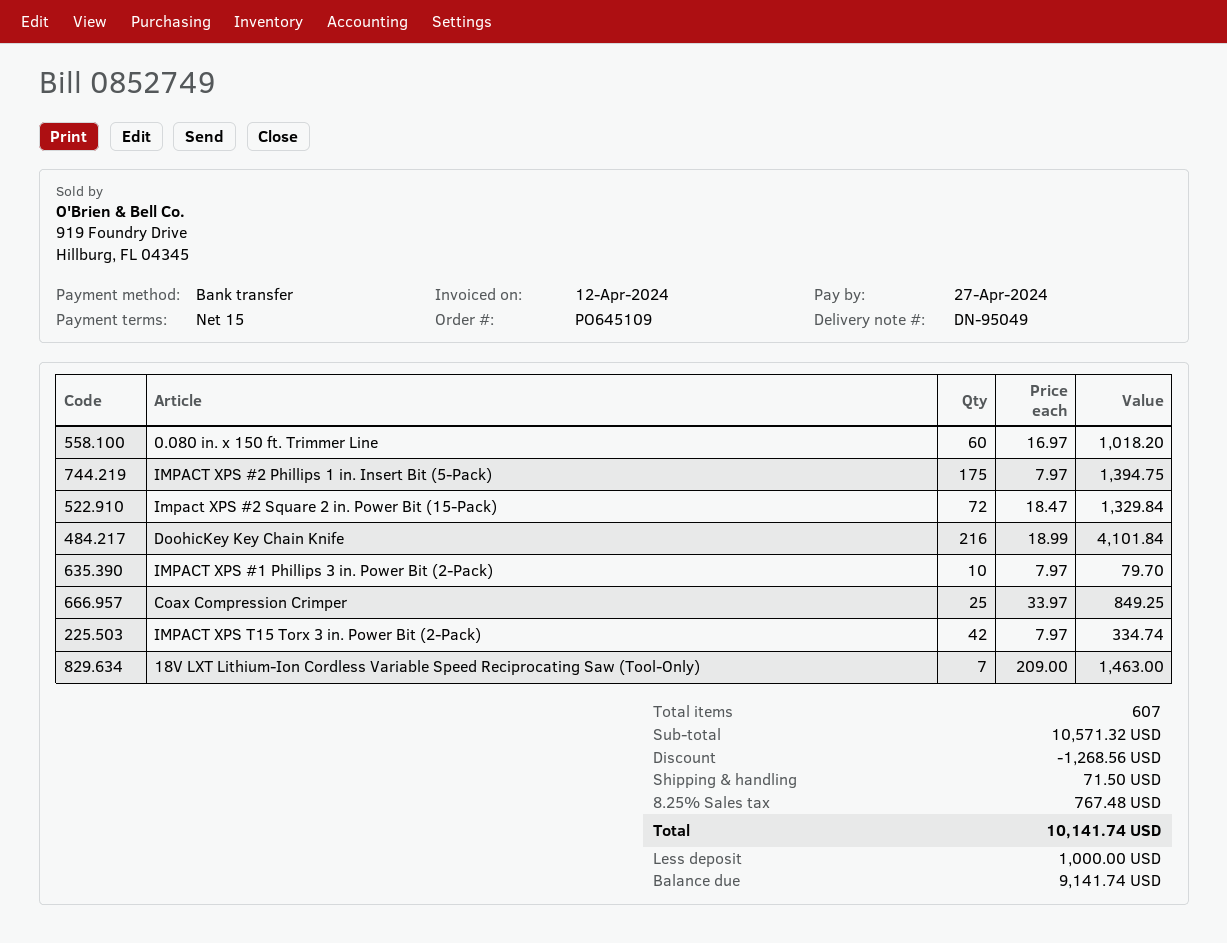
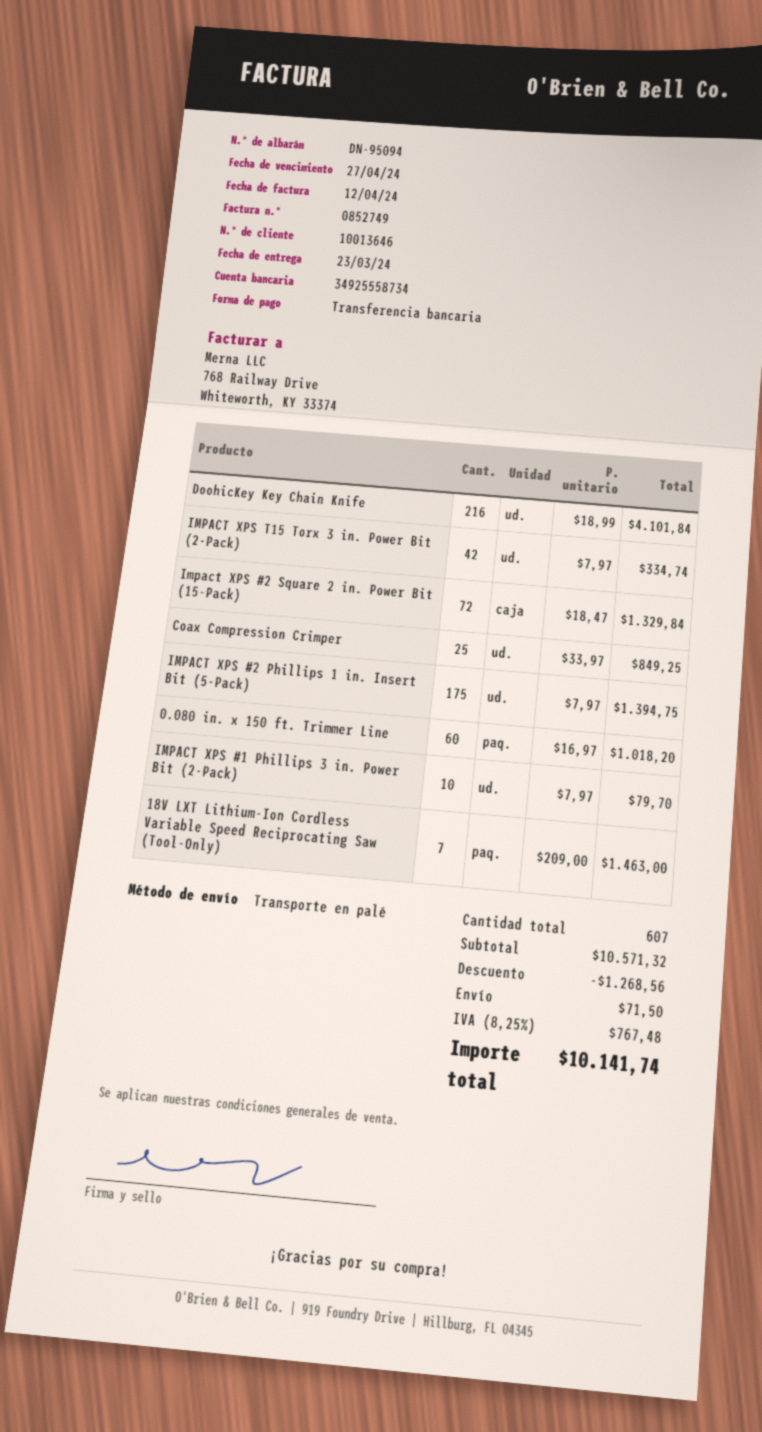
delivery note number: DN-95049 -> DN-95094

